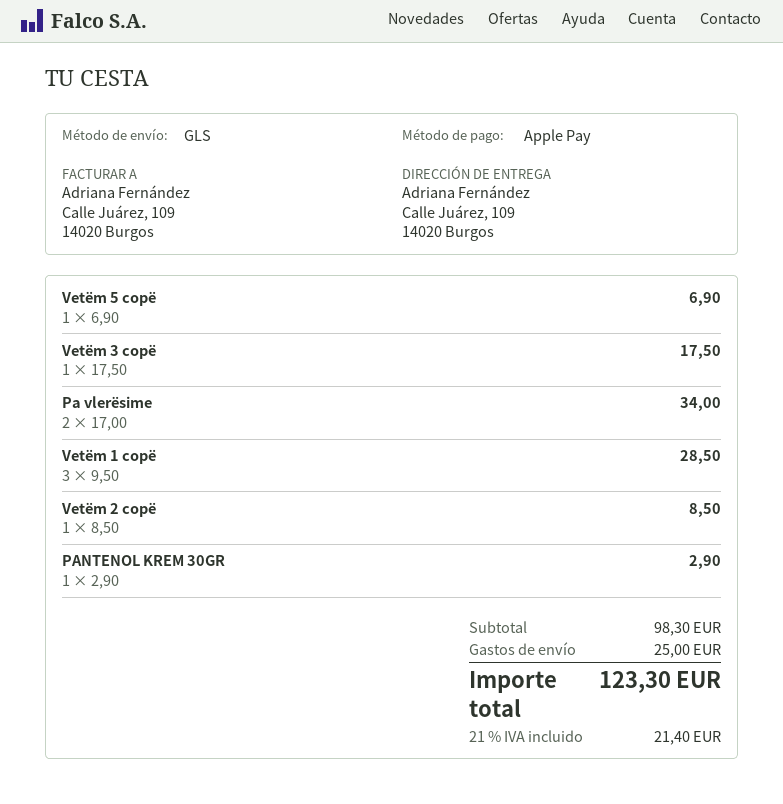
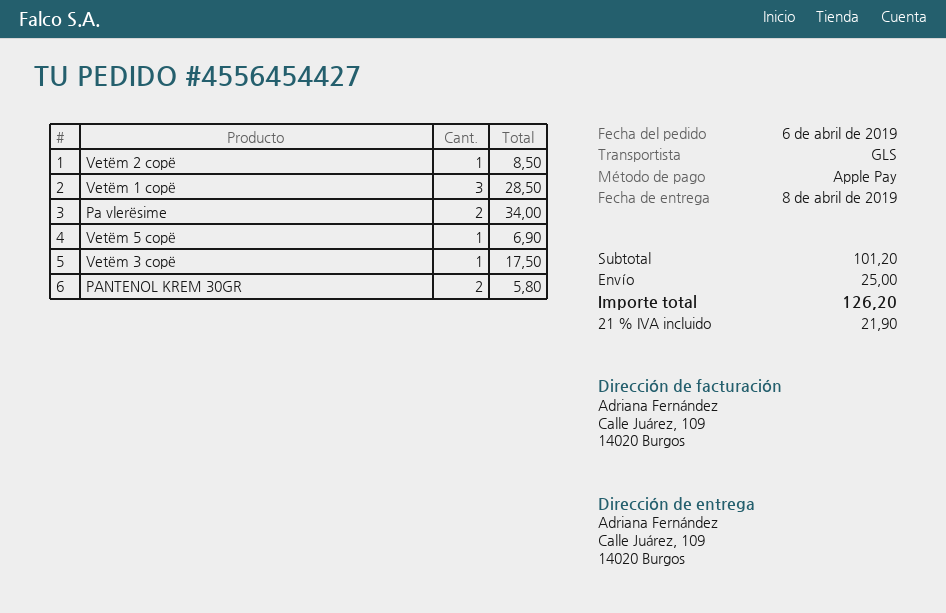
PANTENOL KREM 30GR: 1 for 2.90 -> 2 for 5.80
subtotal: 98.30 -> 101.20
tax: 21% = 21.40 -> 21% = 21.90
total: 123.30 -> 126.20

